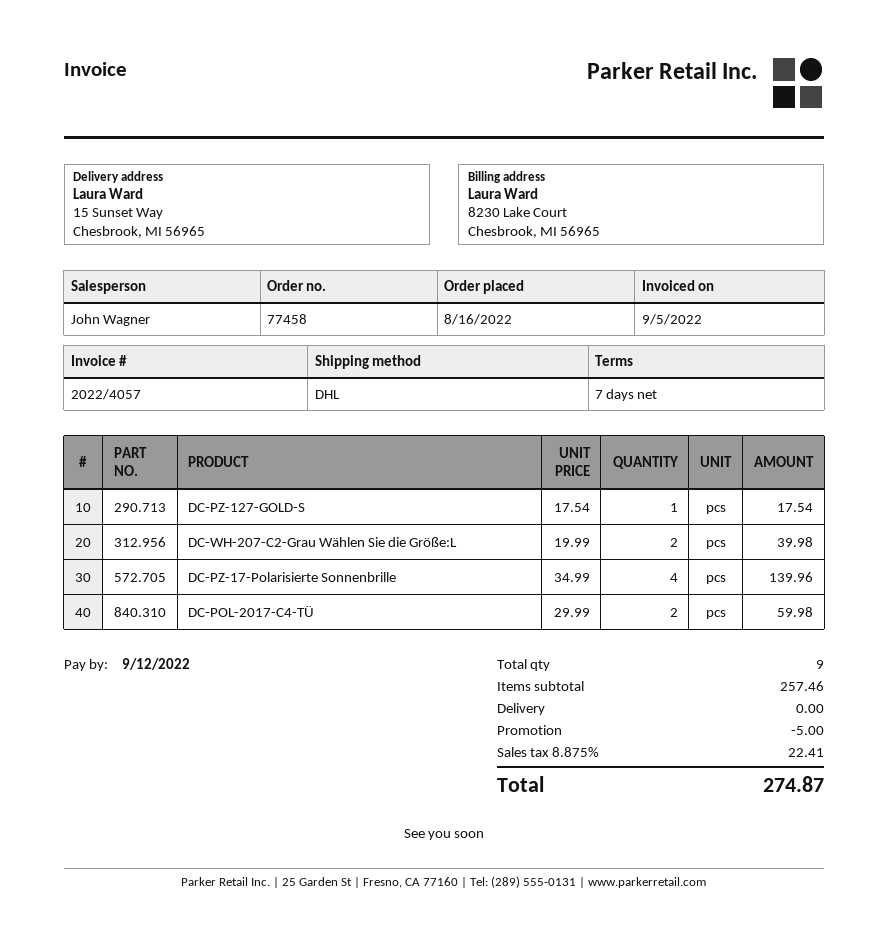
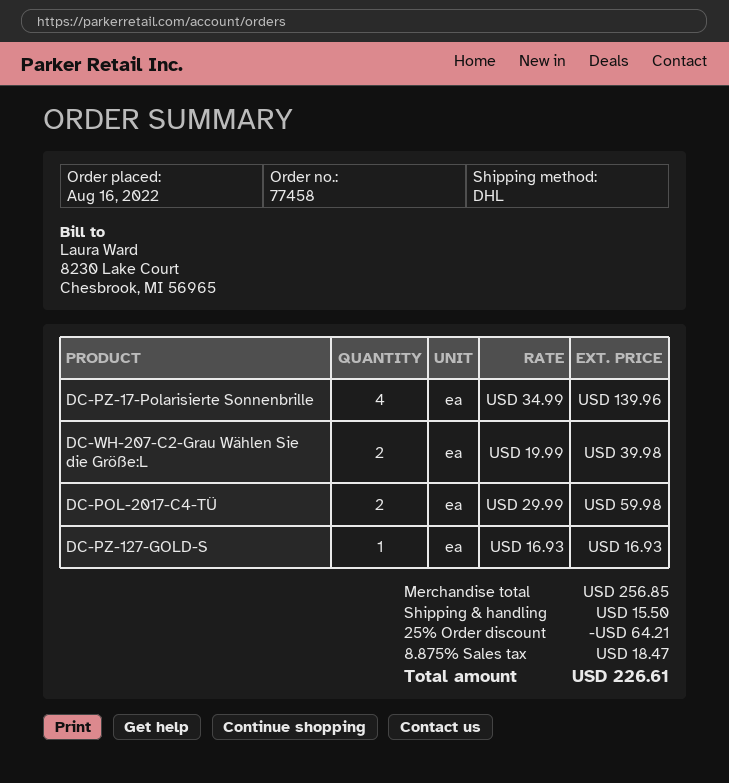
DC-PZ-127-GOLD-S: 1 x 17.54 = 17.54 -> 1 x 16.93 = 16.93
subtotal: 257.46 -> 256.85
discount: 5.00 -> 64.21
shipping: 0.00 -> 15.50
tax: 8.875% = 22.41 -> 8.875% = 18.47
total: 274.87 -> 226.61

